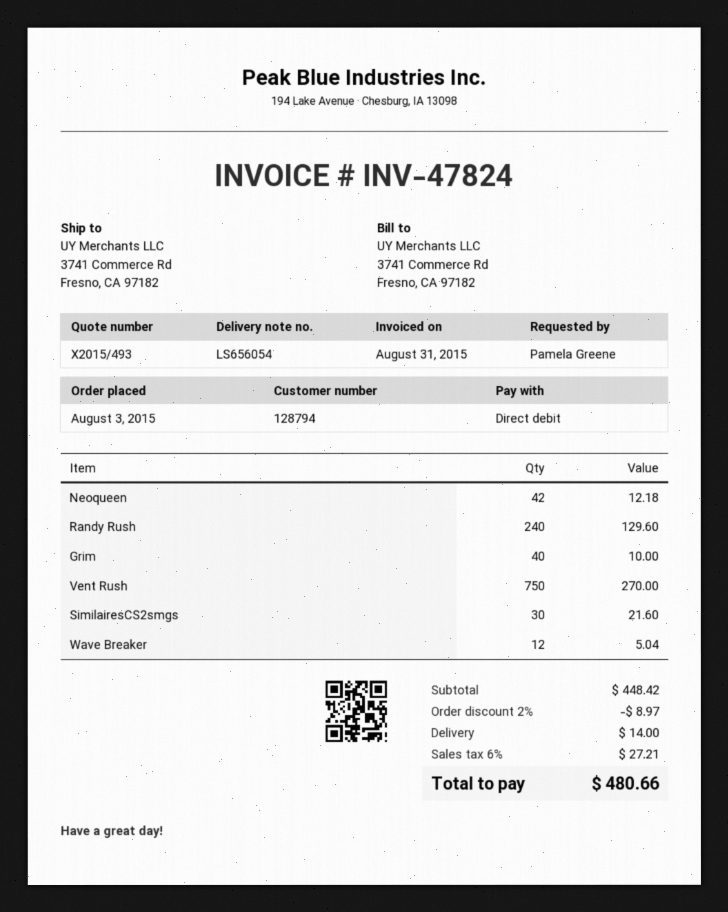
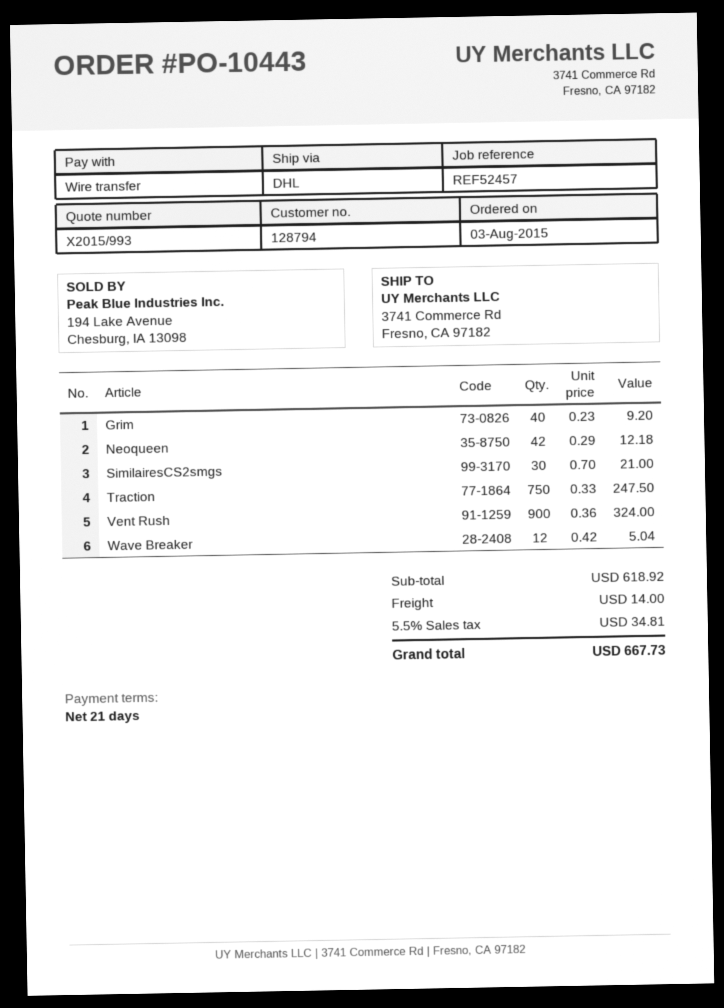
quote number: X2015/493 -> X2015/993
payment method: direct debit -> bank transfer
Randy Rush: 240 for 129.60 -> none
Grim: 40 for 10.00 -> 40 for 9.20
Vent Rush: 750 for 270.00 -> 900 for 324.00
SimilairesCS2smgs: 30 for 21.60 -> 30 for 21.00
Traction: none -> 750 for 247.50
subtotal: 448.42 -> 618.92
discount: 2% = 8.97 -> none
tax: 6% = 27.21 -> 5.5% = 34.81
total: 480.66 -> 667.73

